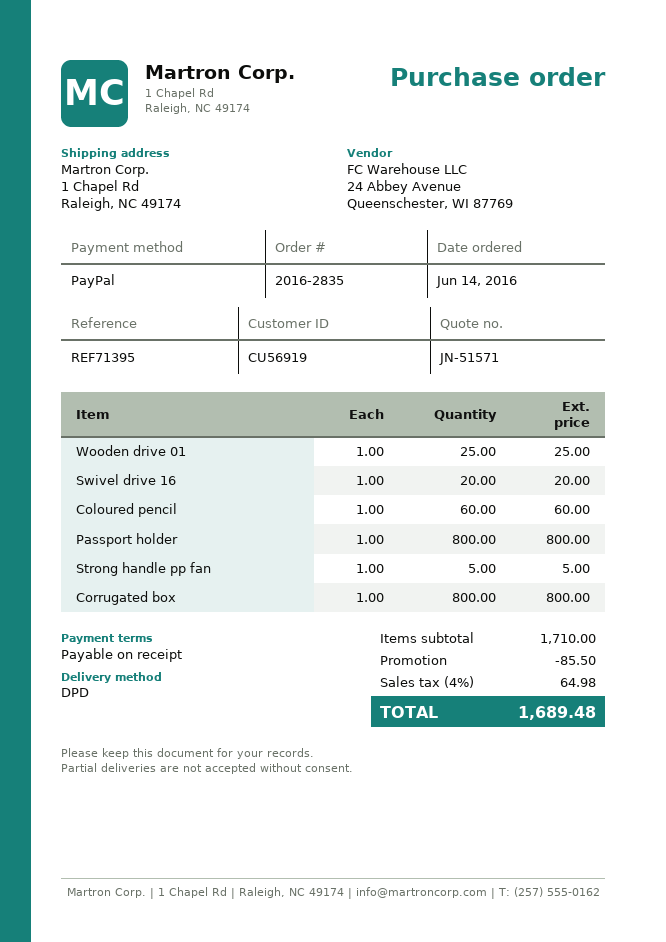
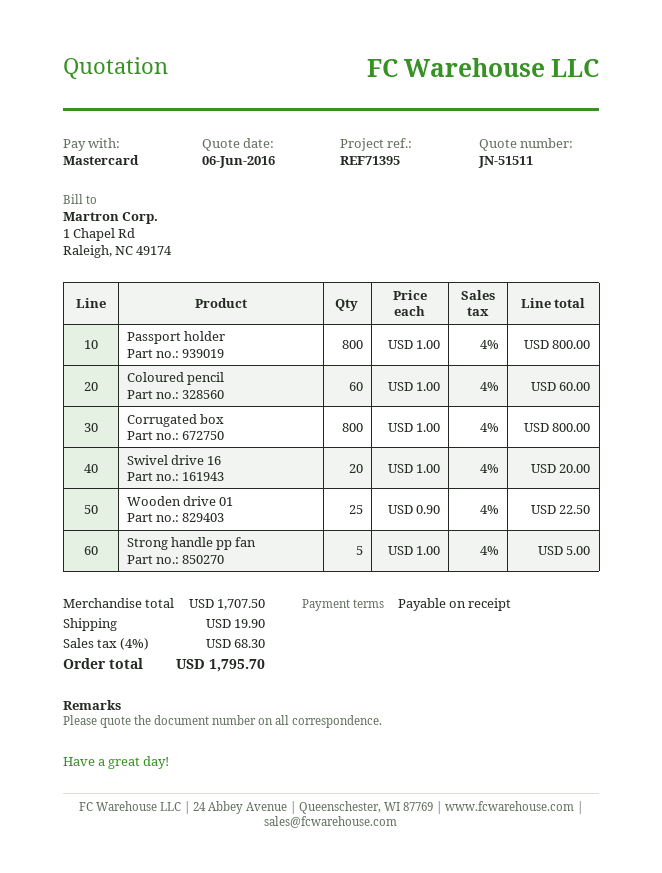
quote number: JN-51571 -> JN-51511
payment method: PayPal -> Mastercard
Wooden drive 01: 25 x 1.00 = 25.00 -> 25 x 0.90 = 22.50
subtotal: 1710.00 -> 1707.50
discount: 85.50 -> none
shipping: none -> 19.90
tax: 4% = 64.98 -> 4% = 68.30
total: 1689.48 -> 1795.70

